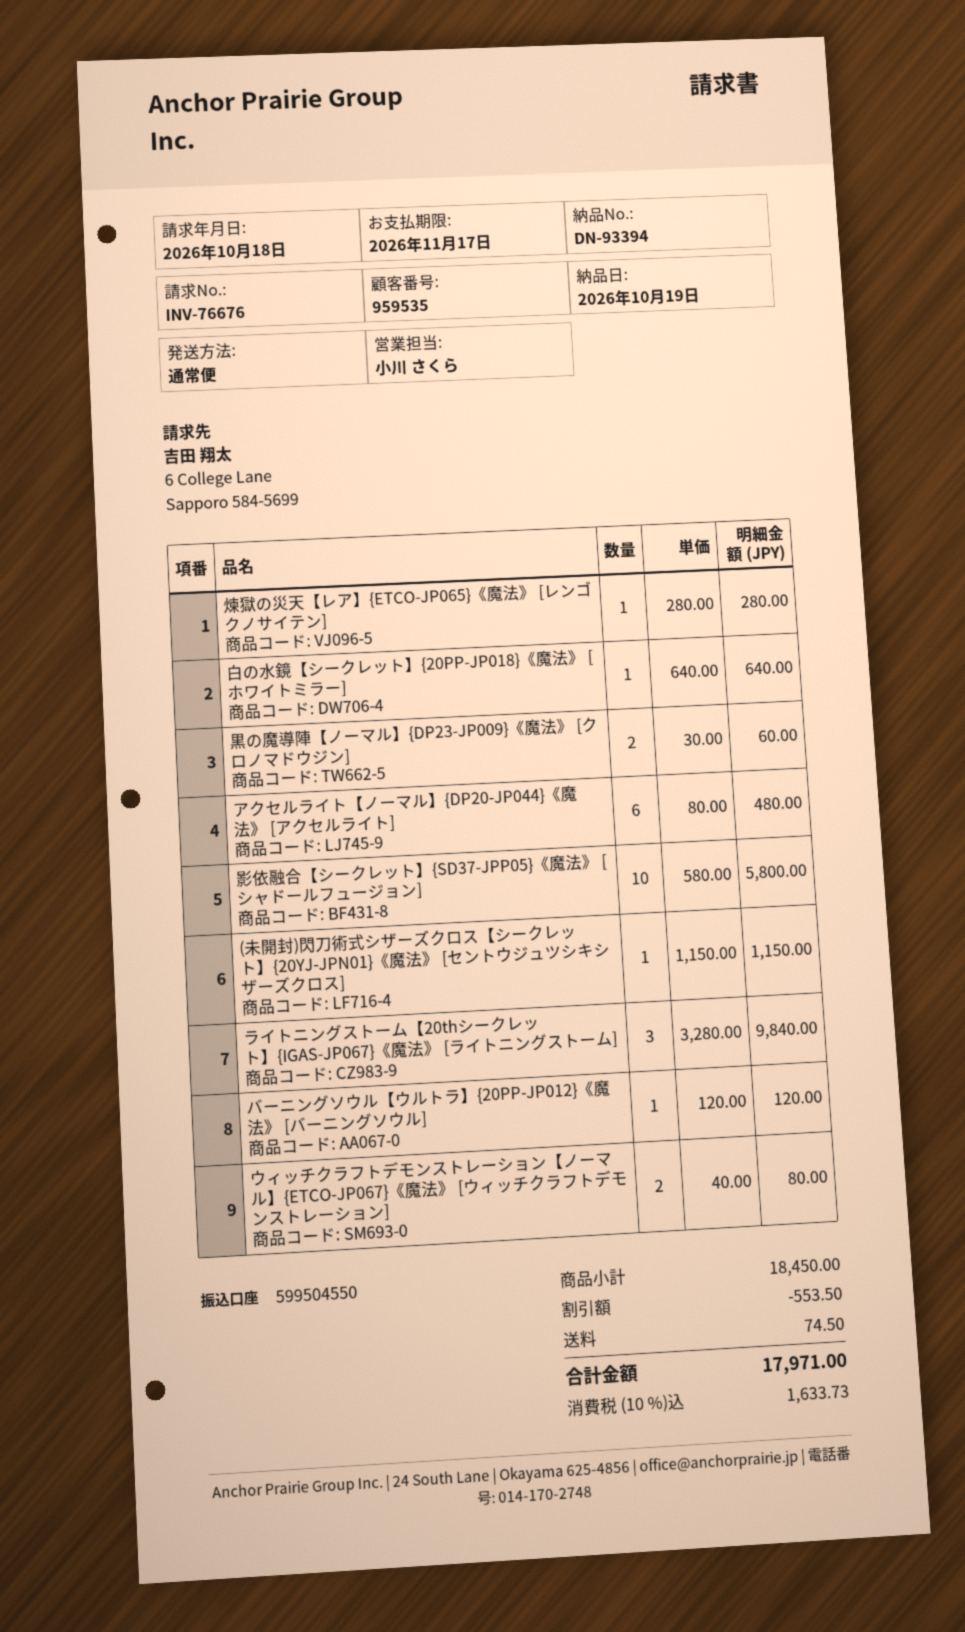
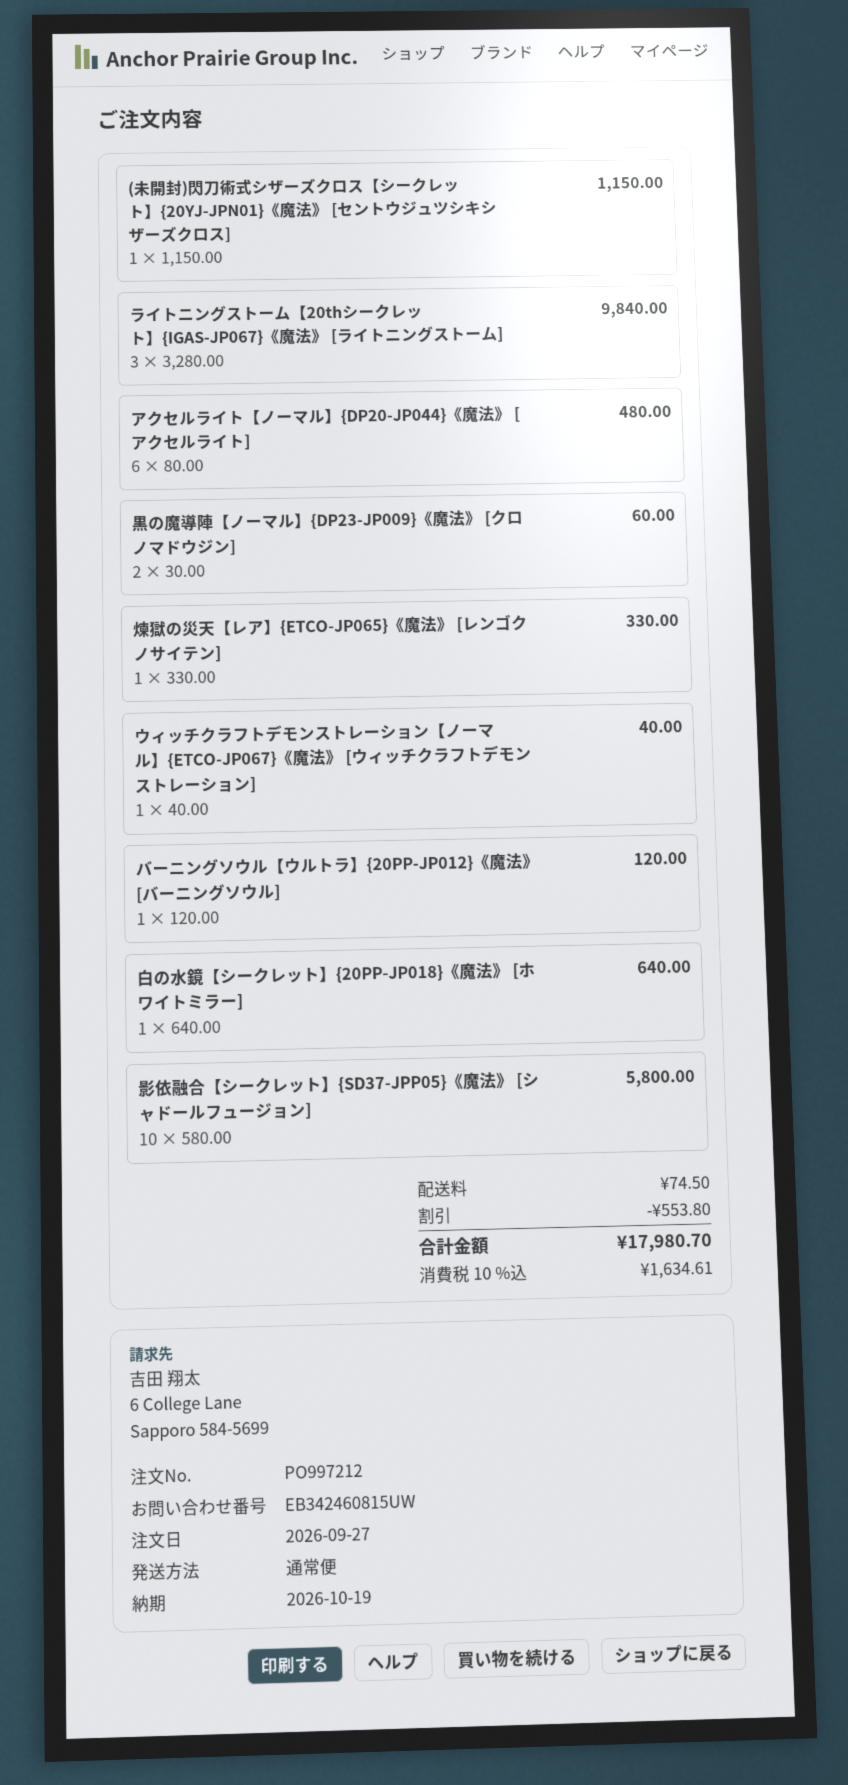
煉獄の災天【レア】{ETCO-JP065}《魔法》 [レンゴクノサイテン]: 1 x 280.00 = 280.00 -> 1 x 330.00 = 330.00
ウィッチクラフトデモンストレーション【ノーマル】{ETCO-JP067}《魔法》 [ウィッチクラフトデモンストレーション]: 2 x 40.00 = 80.00 -> 1 x 40.00 = 40.00
discount: 553.50 -> 553.80
tax: 10% = 1633.73 -> 10% = 1634.61
total: 17971.00 -> 17980.70

